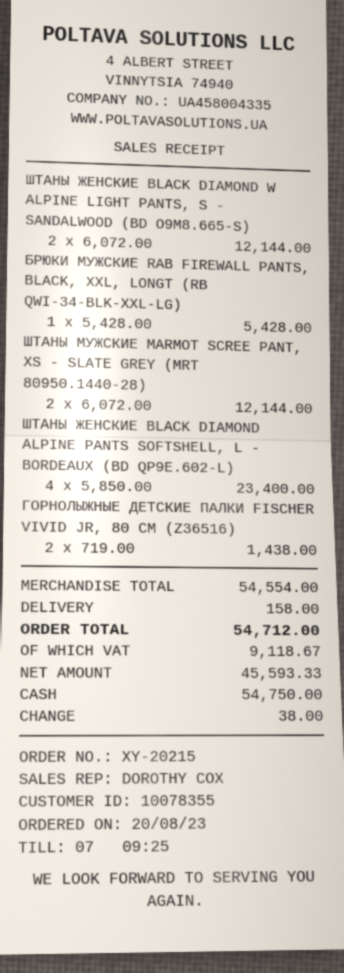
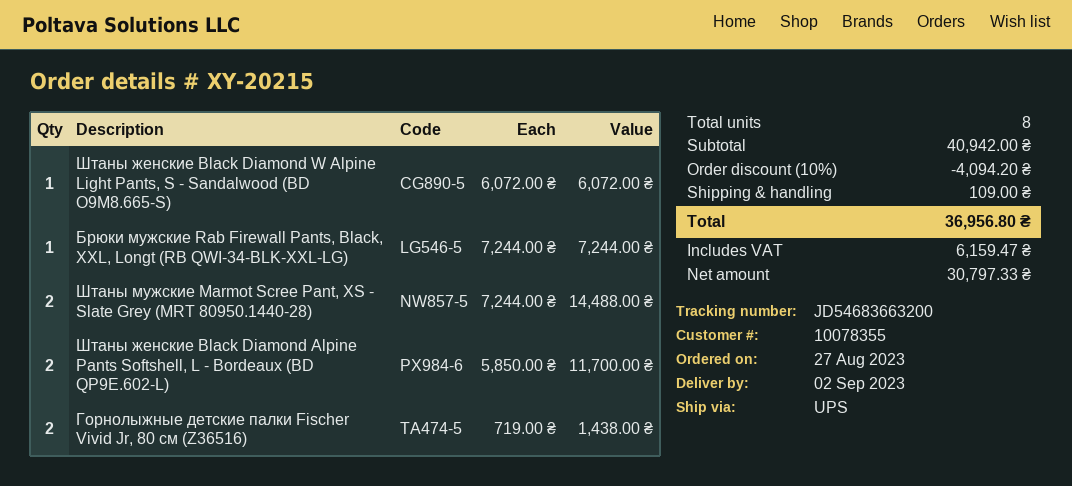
order date: 2023-08-20 -> 2023-08-27
ШТАНЫ ЖЕНСКИЕ BLACK DIAMOND W ALPINE LIGHT PANTS, S - SANDALWOOD (BD O9M8.665-S): 2 x 6072.00 = 12144.00 -> 1 x 6072.00 = 6072.00
БРЮКИ МУЖСКИЕ RAB FIREWALL PANTS, BLACK, XXL, LONGT (RB QWI-34-BLK-XXL-LG): 1 x 5428.00 = 5428.00 -> 1 x 7244.00 = 7244.00
ШТАНЫ МУЖСКИЕ MARMOT SCREE PANT, XS - SLATE GREY (MRT 80950.1440-28): 2 x 6072.00 = 12144.00 -> 2 x 7244.00 = 14488.00
ШТАНЫ ЖЕНСКИЕ BLACK DIAMOND ALPINE PANTS SOFTSHELL, L - BORDEAUX (BD QP9E.602-L): 4 x 5850.00 = 23400.00 -> 2 x 5850.00 = 11700.00
subtotal: 54554.00 -> 40942.00
discount: none -> 10% = 4094.20
shipping: 158.00 -> 109.00
net: 45593.33 -> 30797.33
tax: 9118.67 -> 6159.47
total: 54712.00 -> 36956.80

